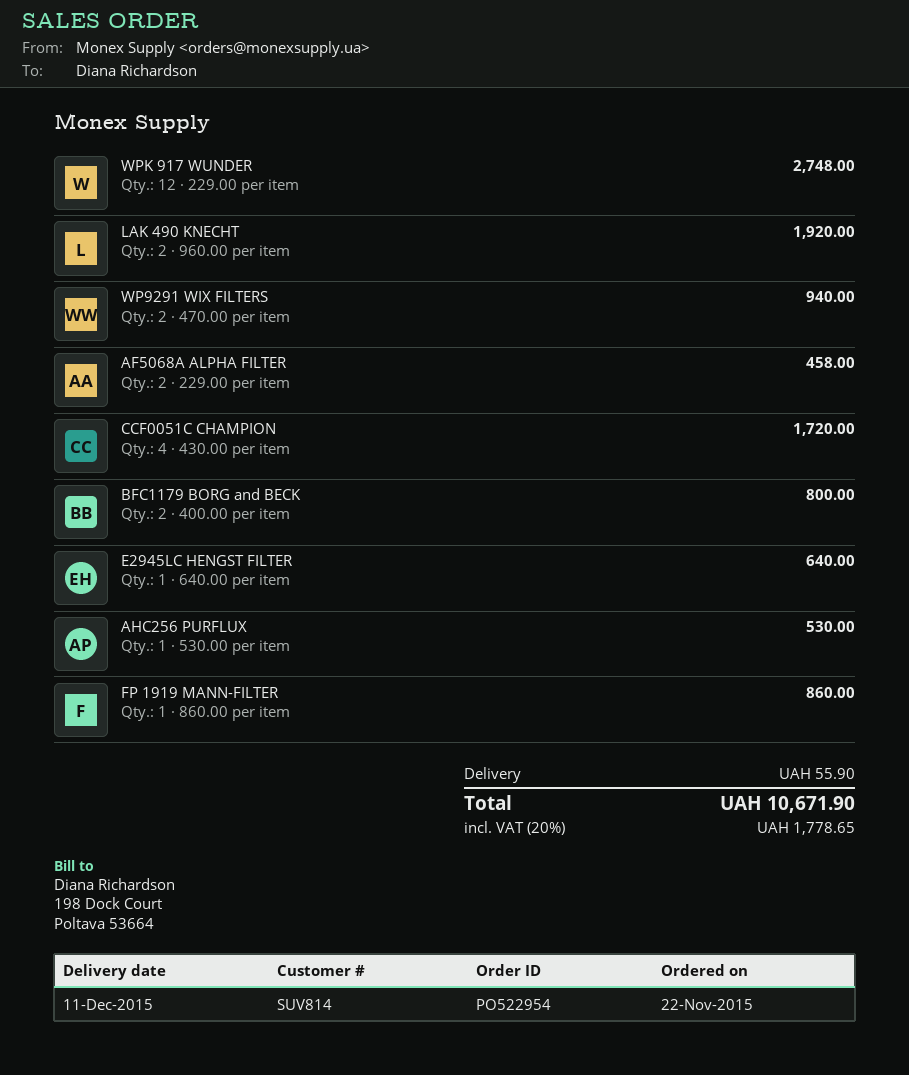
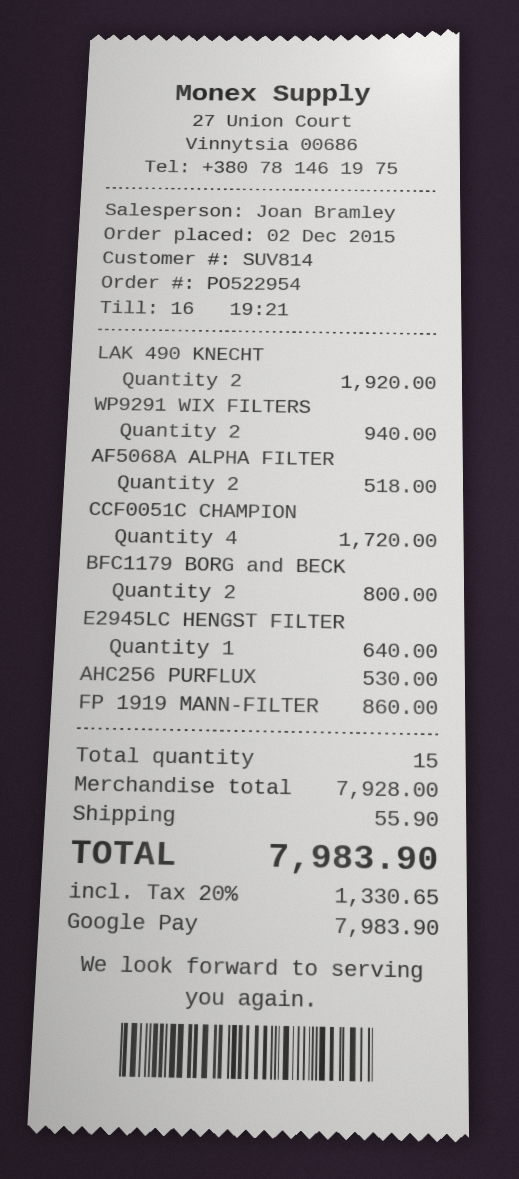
order date: 2015-11-22 -> 2015-12-02
WPK 917 WUNDER: 12 for 2748.00 -> none
AF5068A ALPHA FILTER: 2 for 458.00 -> 2 for 518.00
tax: 20% = 1778.65 -> 20% = 1330.65
total: 10671.90 -> 7983.90

